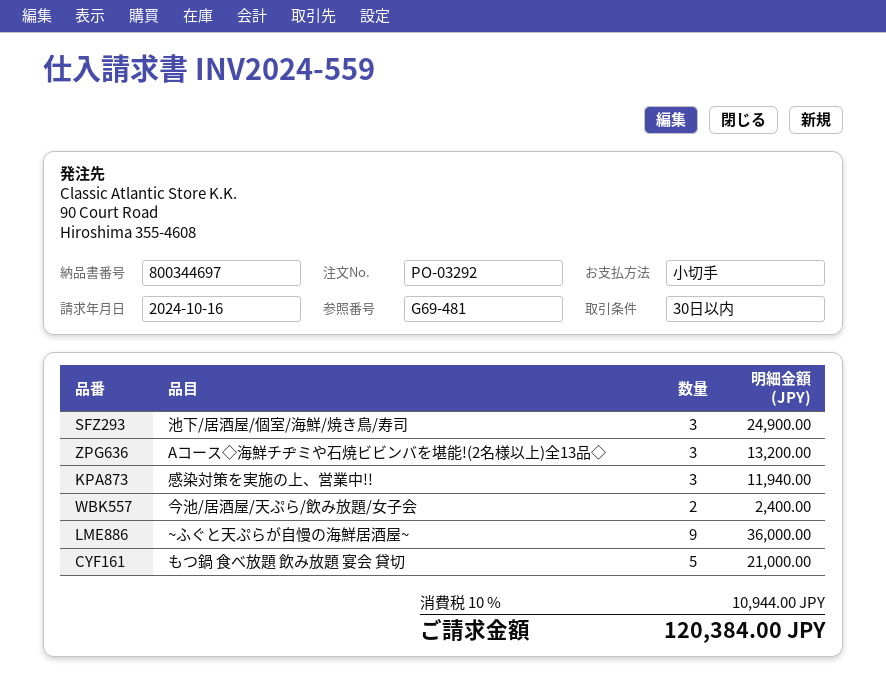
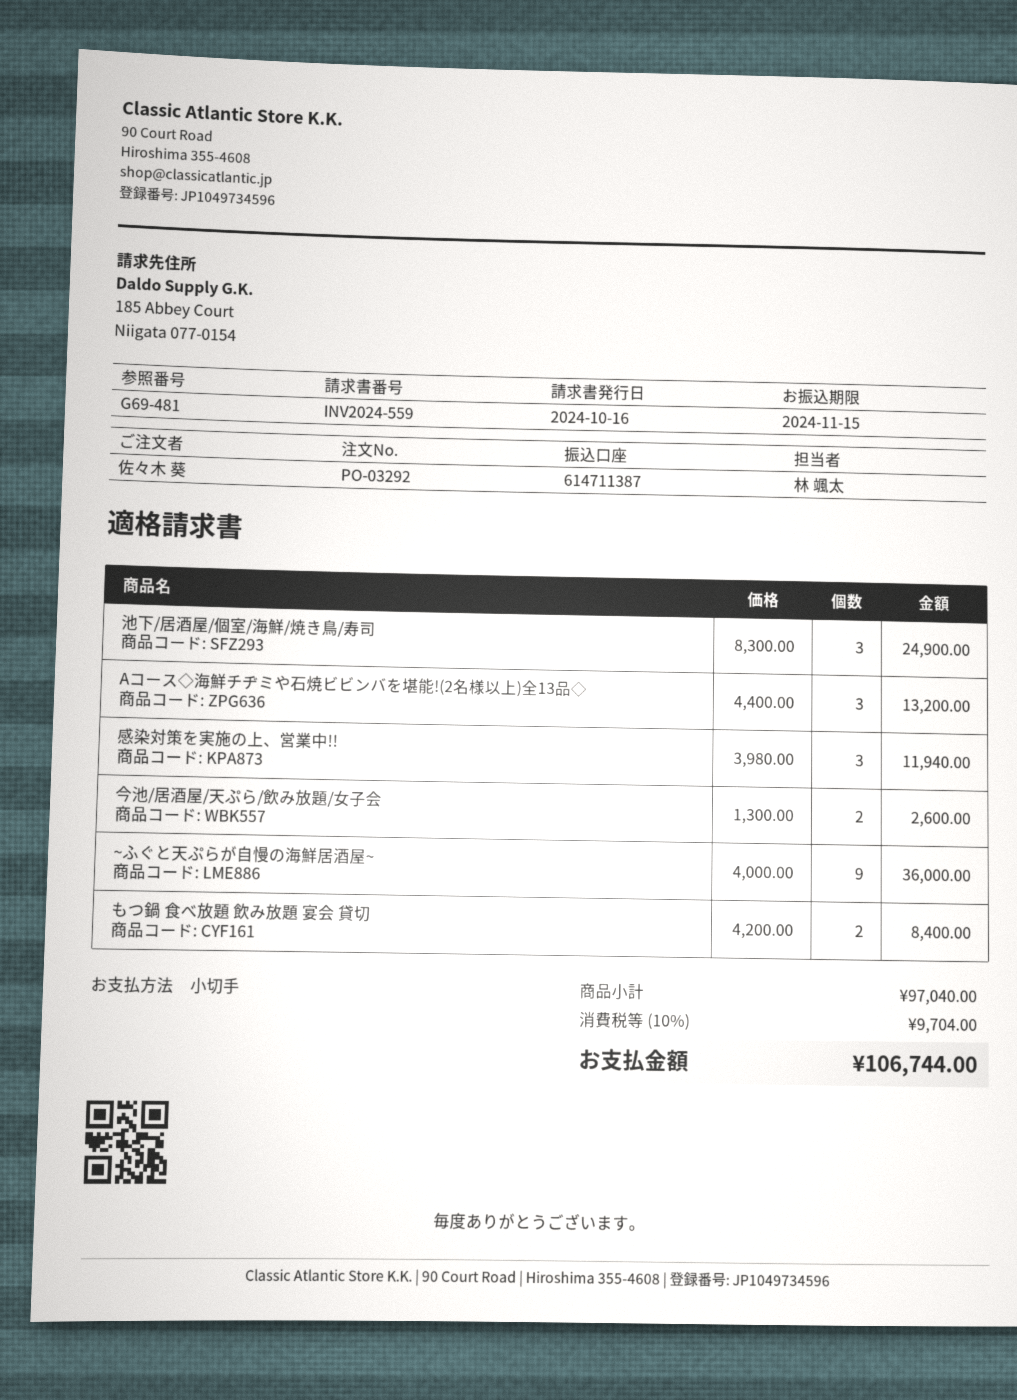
今池/居酒屋/天ぷら/飲み放題/女子会: 2 for 2400.00 -> 2 for 2600.00
もつ鍋 食べ放題 飲み放題 宴会 貸切: 5 for 21000.00 -> 2 for 8400.00
tax: 10% = 10944.00 -> 10% = 9704.00
total: 120384.00 -> 106744.00

